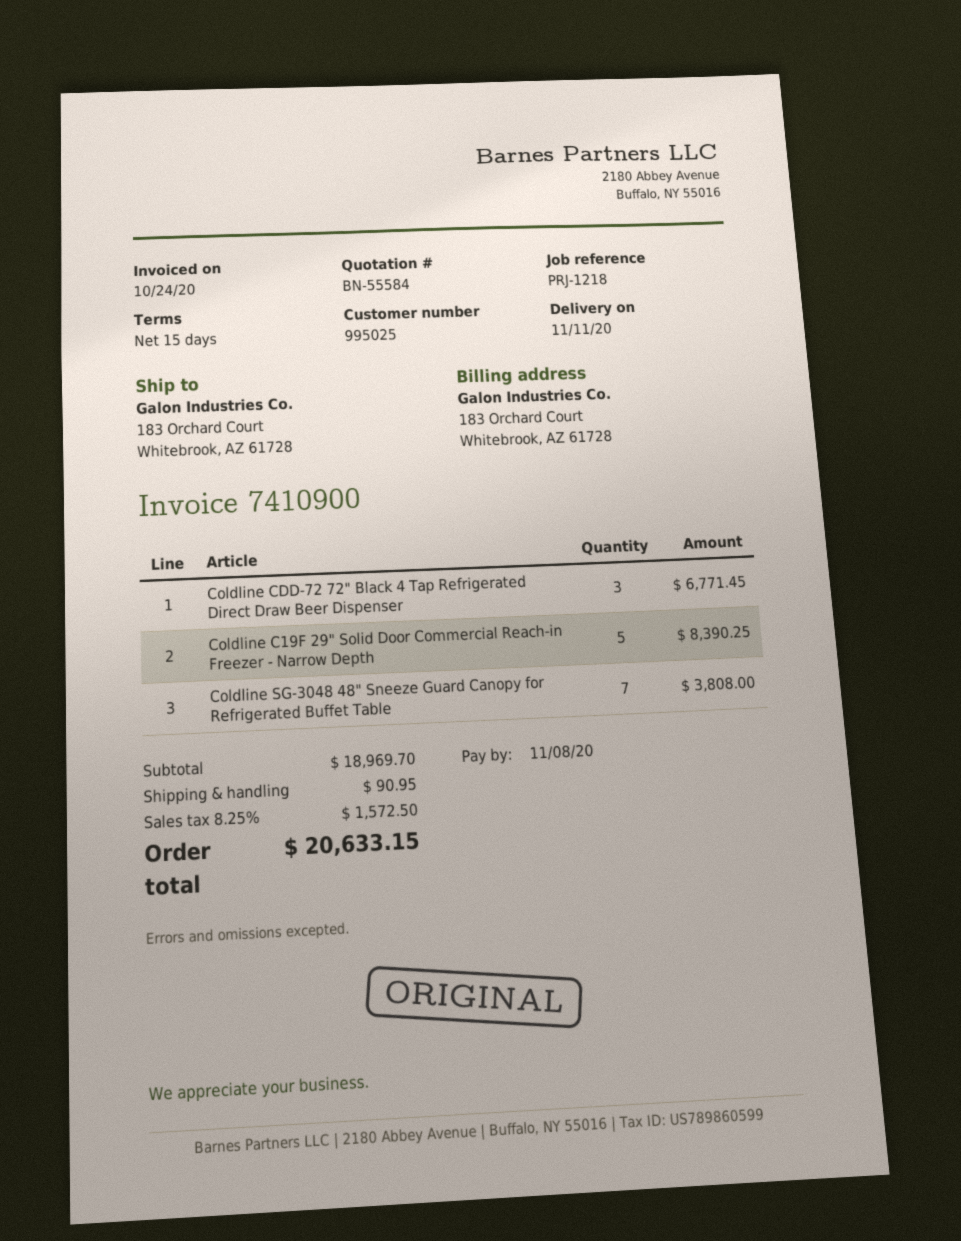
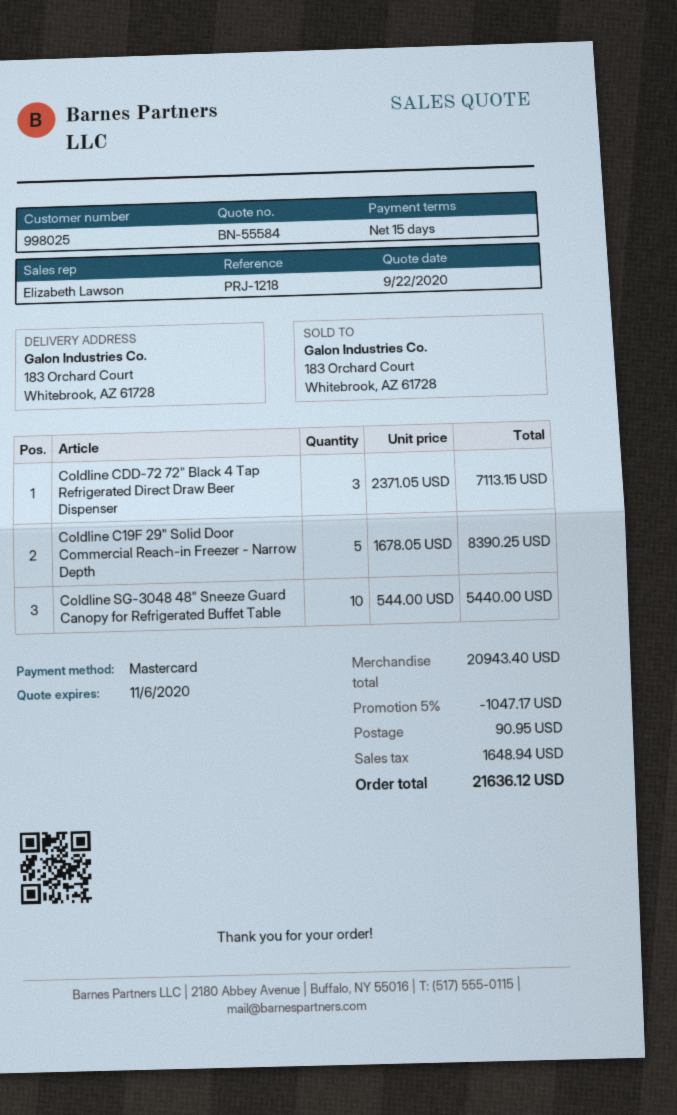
customer number: 995025 -> 998025
Coldline CDD-72 72" Black 4 Tap Refrigerated Direct Draw Beer Dispenser: 3 for 6771.45 -> 3 for 7113.15
Coldline SG-3048 48" Sneeze Guard Canopy for Refrigerated Buffet Table: 7 for 3808.00 -> 10 for 5440.00
subtotal: 18969.70 -> 20943.40
discount: none -> 5% = 1047.17
tax: 1572.50 -> 1648.94
total: 20633.15 -> 21636.12

